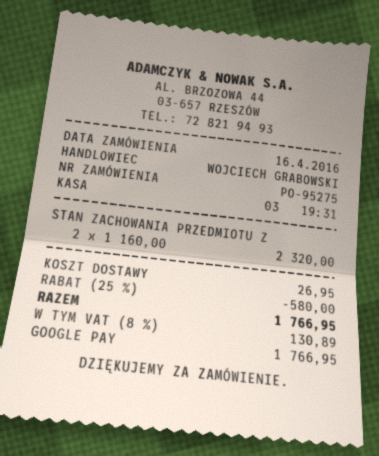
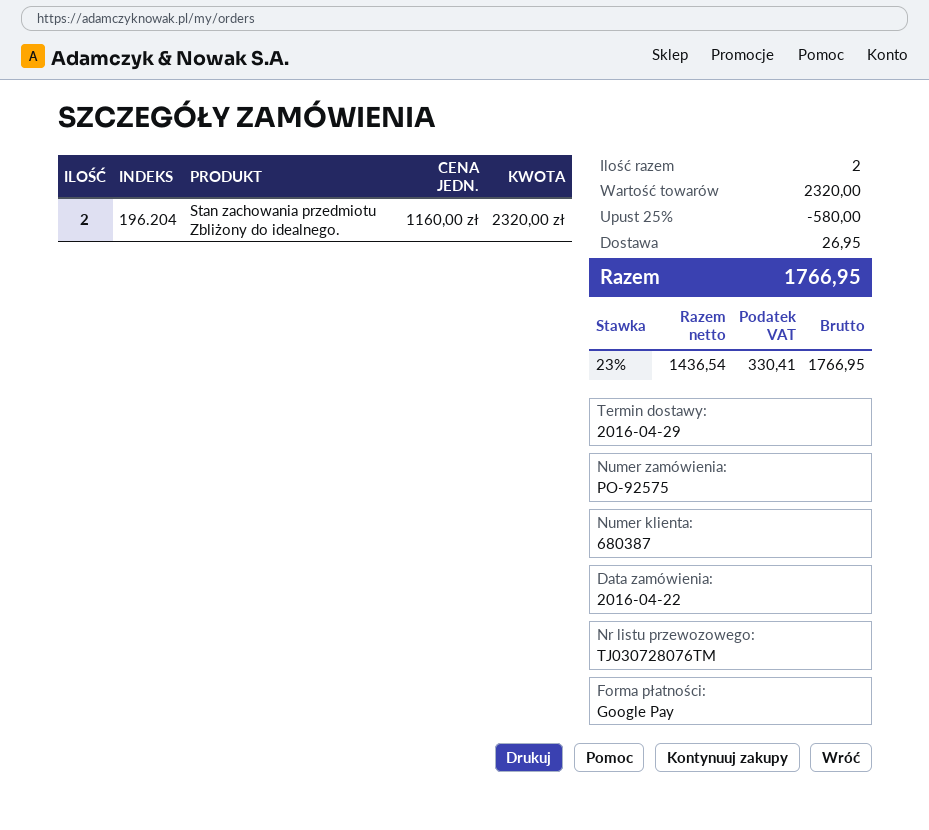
order number: PO-95275 -> PO-92575
order date: 2016-04-16 -> 2016-04-22
tax: 8% = 130.89 -> 23% = 330.41

